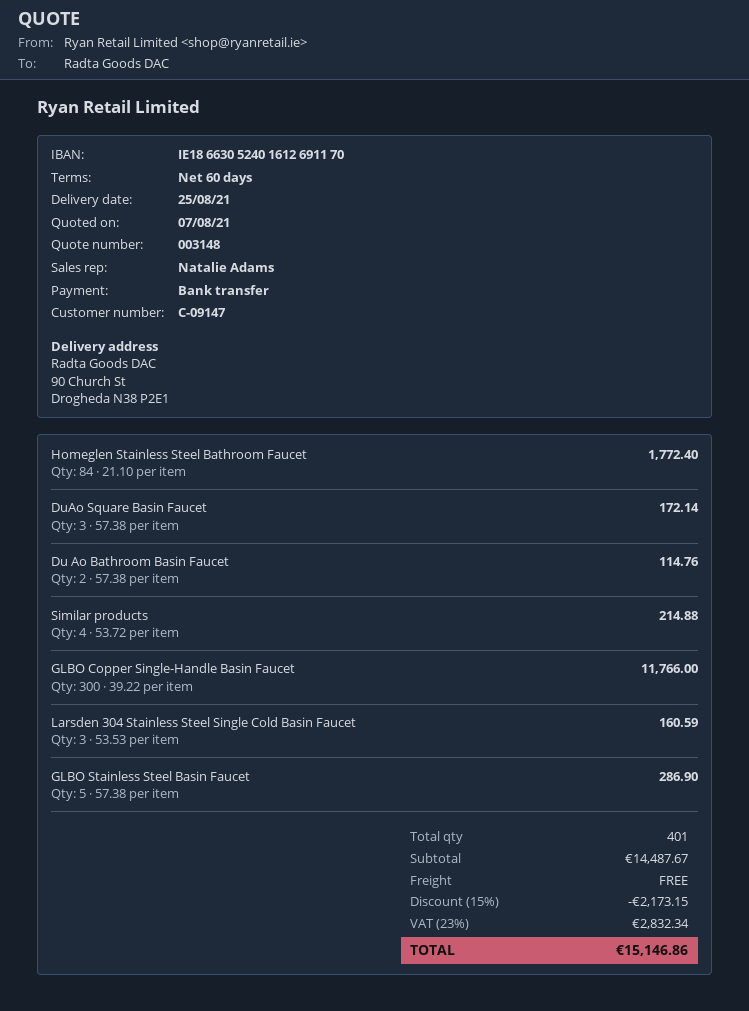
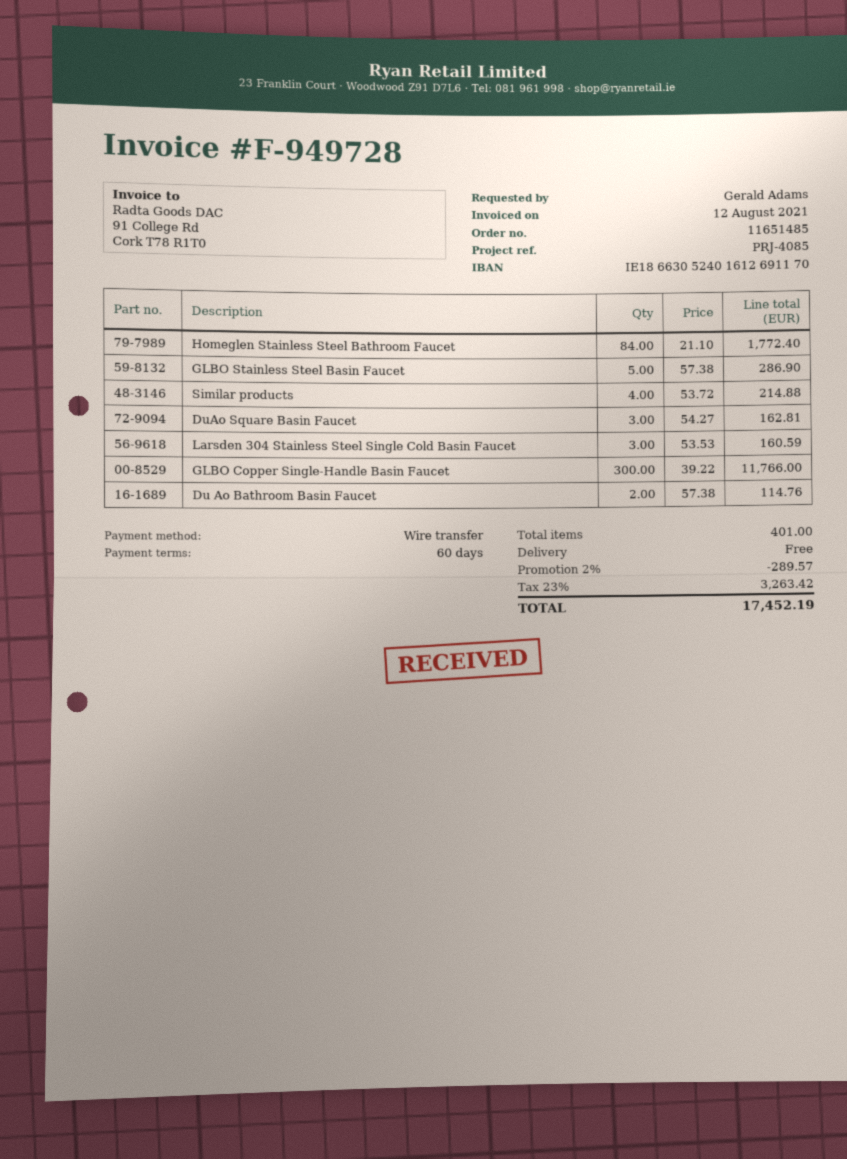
DuAo Square Basin Faucet: 3 x 57.38 = 172.14 -> 3 x 54.27 = 162.81
discount: 15% = 2173.15 -> 2% = 289.57
tax: 23% = 2832.34 -> 23% = 3263.42
total: 15146.86 -> 17452.19

